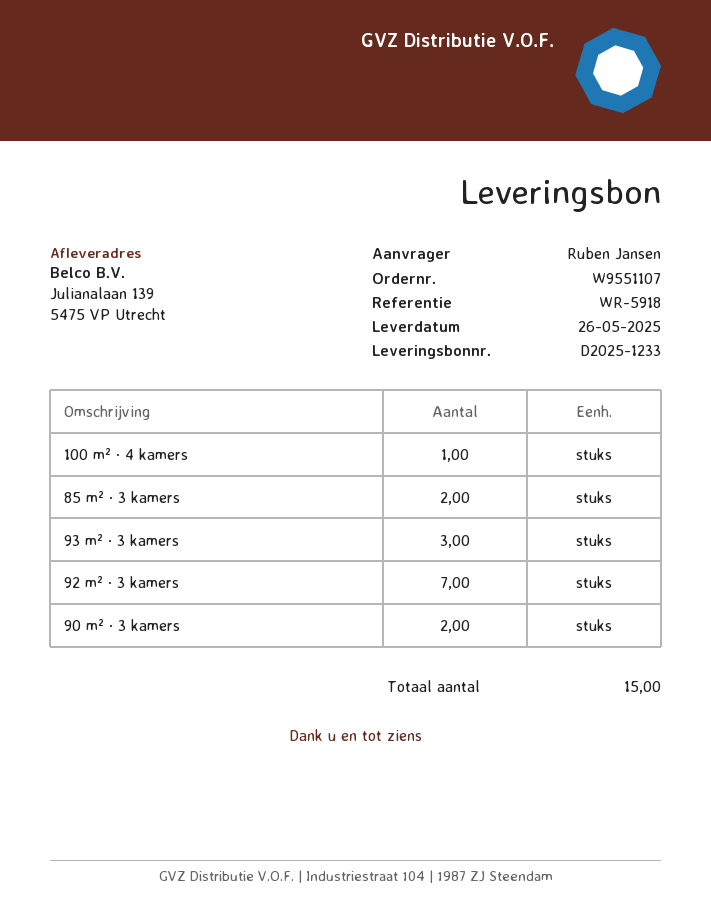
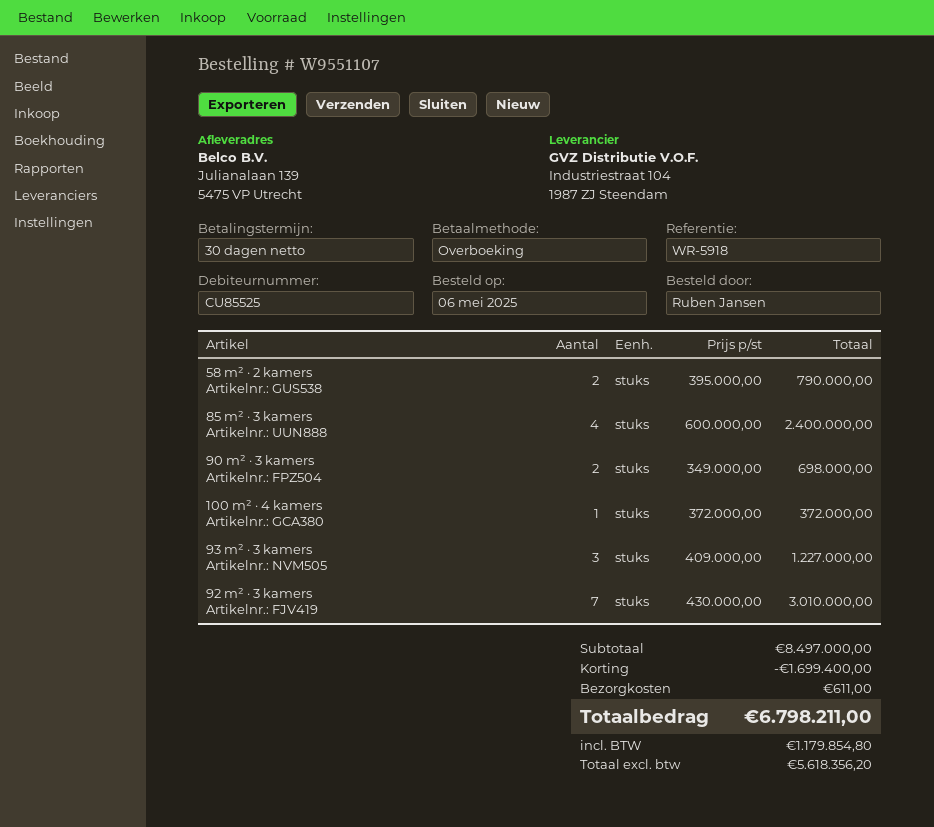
85 m² · 3 kamers: 2 -> 4
58 m² · 2 kamers: none -> 2

